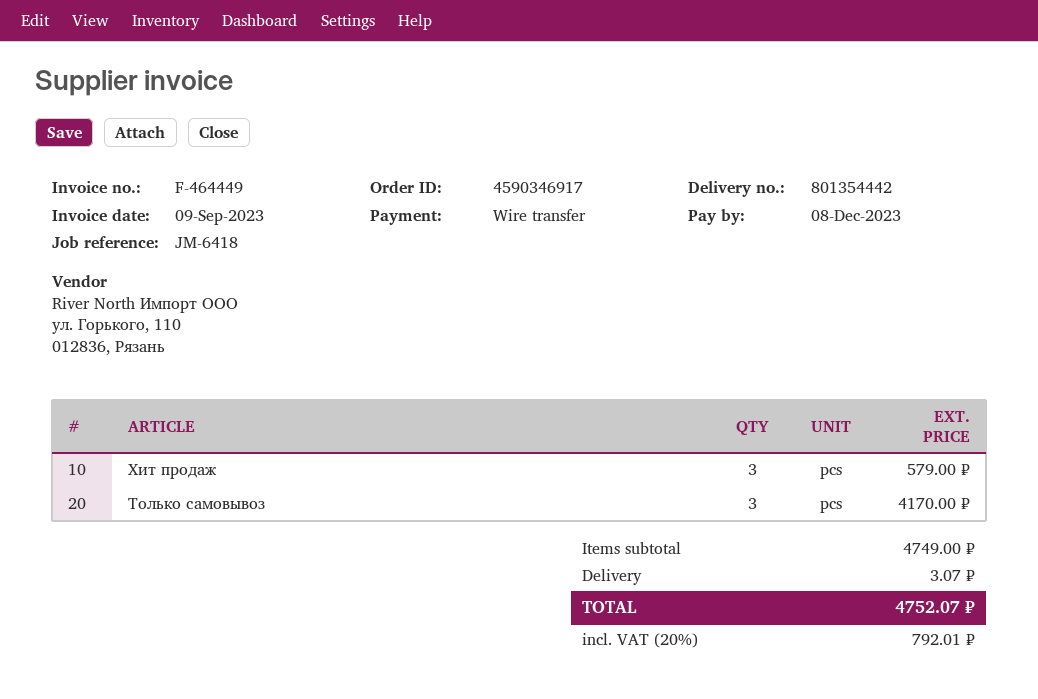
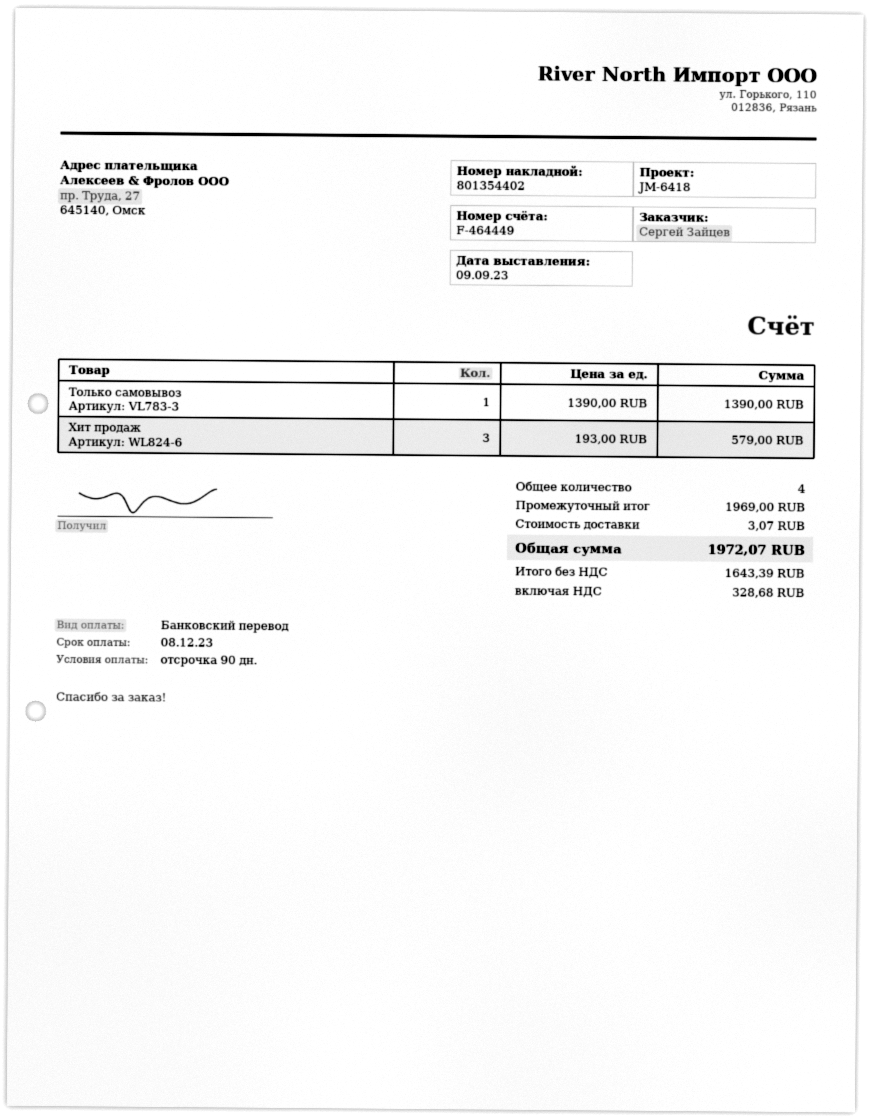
delivery note number: 801354442 -> 801354402
Только самовывоз: 3 for 4170.00 -> 1 for 1390.00
subtotal: 4749.00 -> 1969.00
tax: 792.01 -> 328.68
total: 4752.07 -> 1972.07

